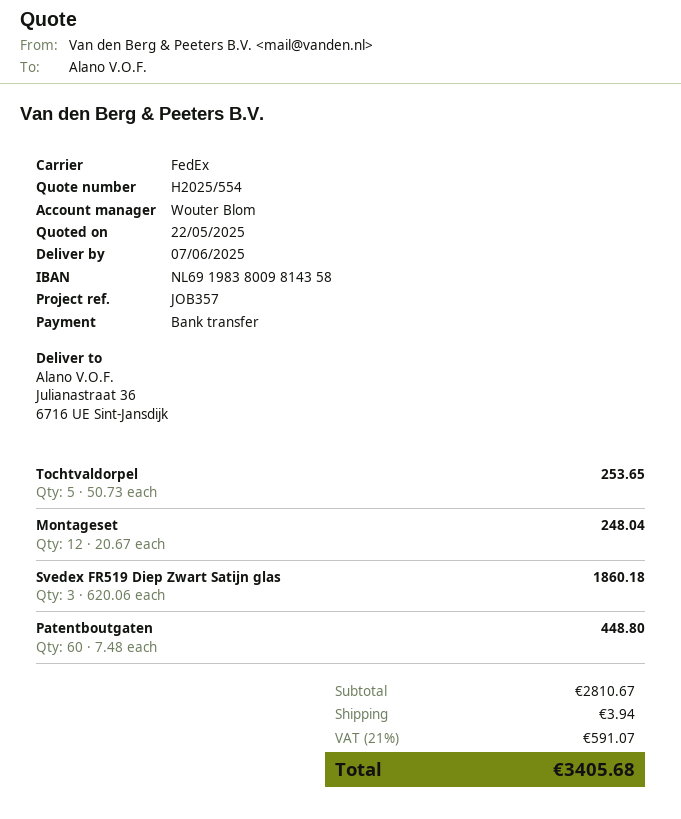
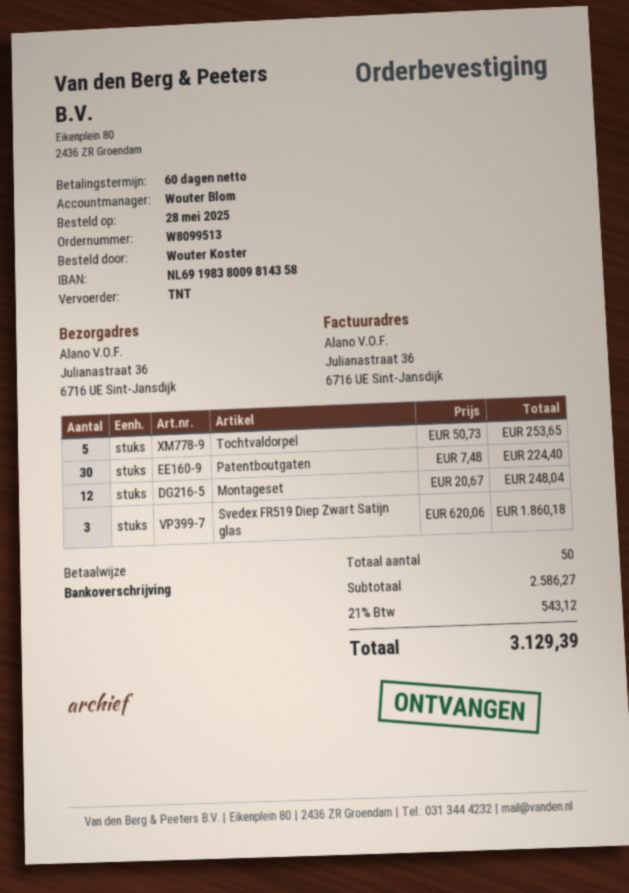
shipping method: FedEx -> TNT
Patentboutgaten: 60 x 7.48 = 448.80 -> 30 x 7.48 = 224.40
subtotal: 2810.67 -> 2586.27
shipping: 3.94 -> none
tax: 21% = 591.07 -> 21% = 543.12
total: 3405.68 -> 3129.39

